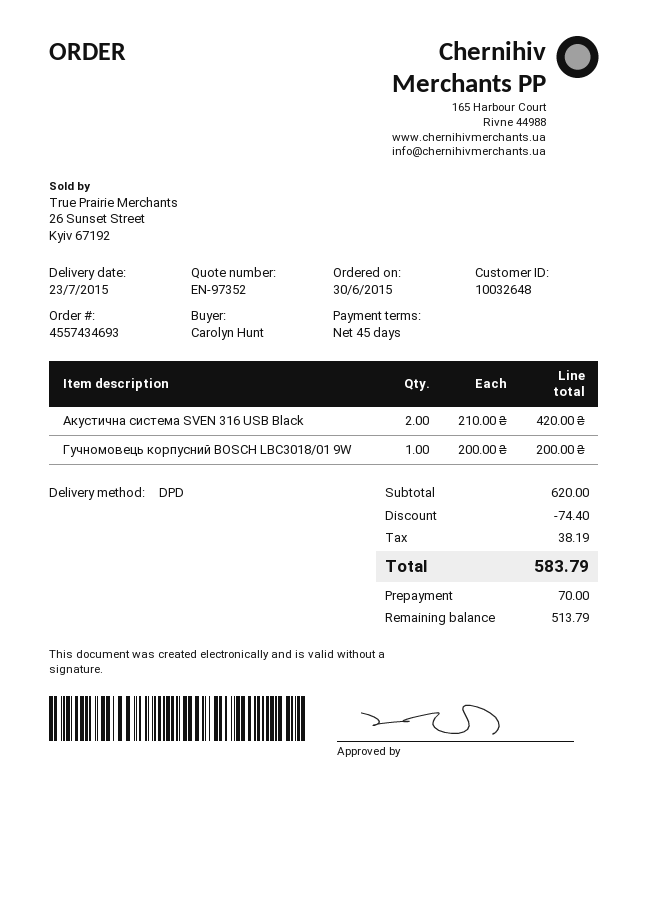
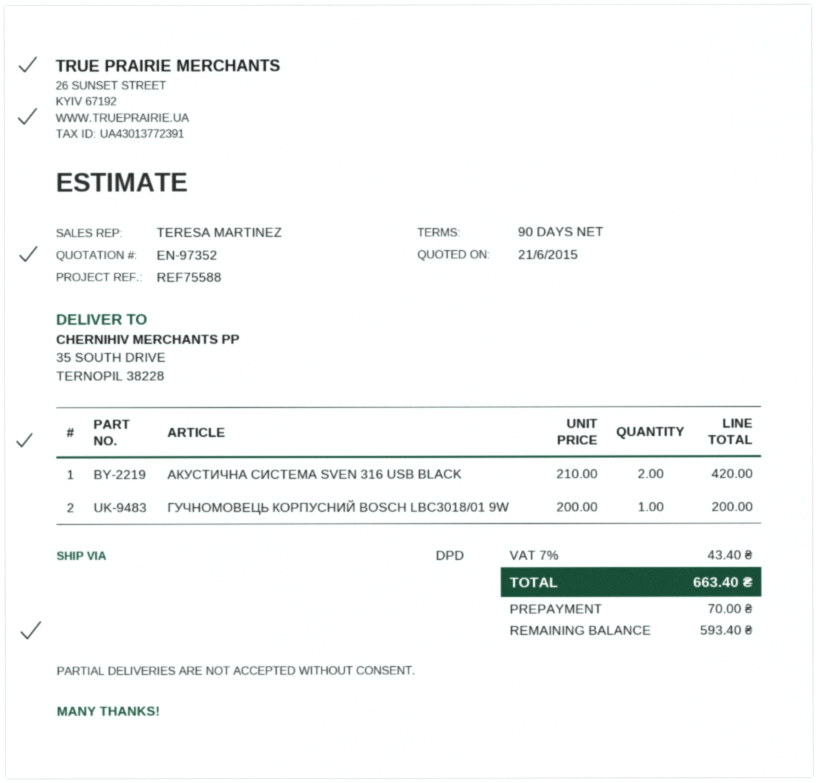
payment terms: 45 days -> 90 days
discount: 74.40 -> none
tax: 38.19 -> 43.40
total: 583.79 -> 663.40
balance: 513.79 -> 593.40

